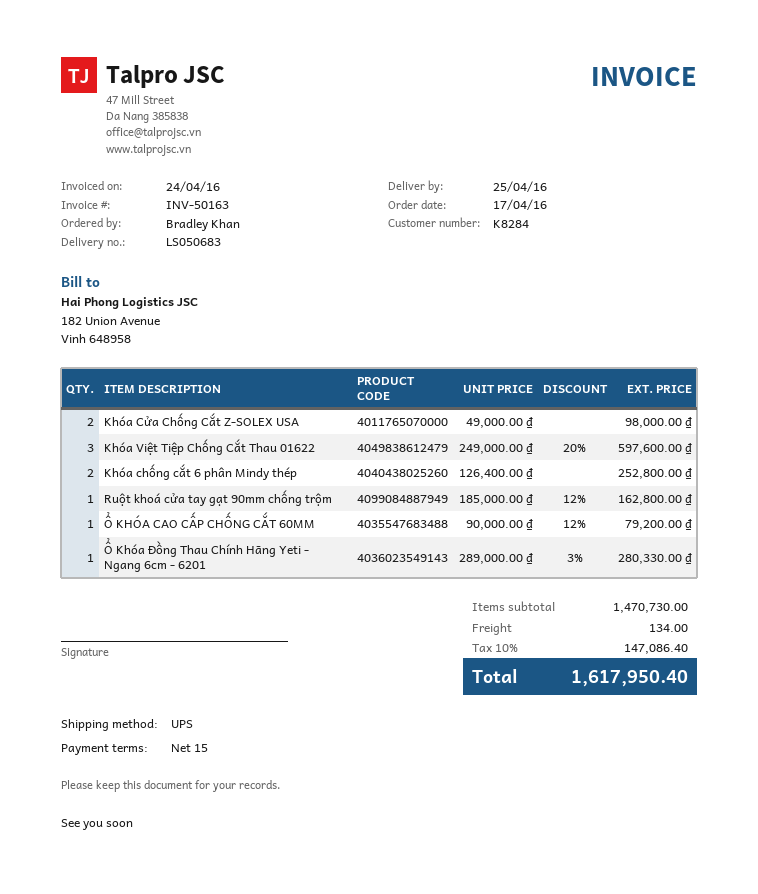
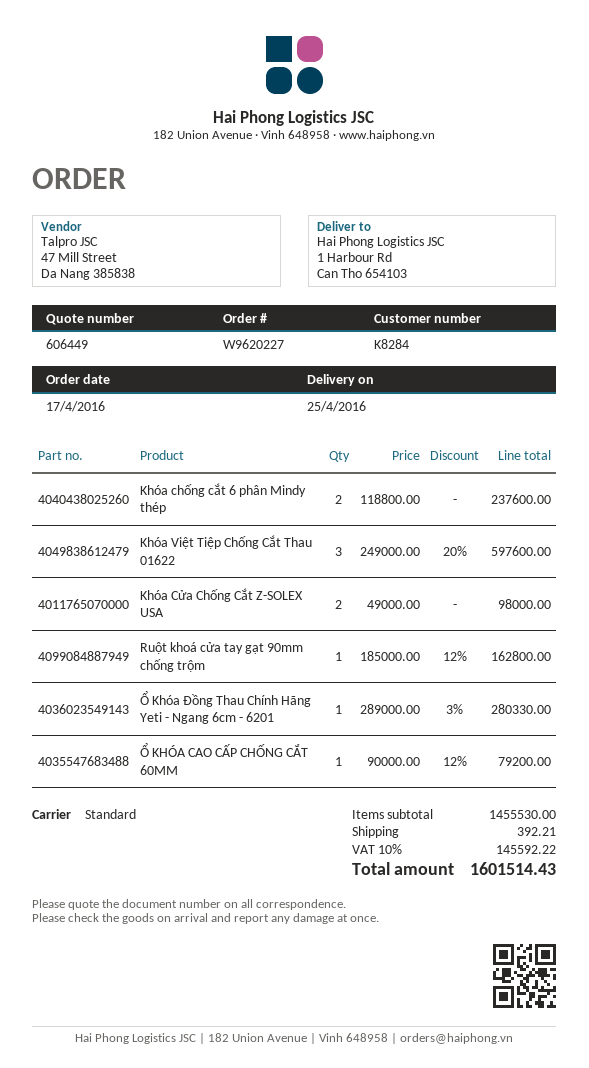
shipping method: UPS -> standard
Khóa chống cắt 6 phân Mindy thép: 2 x 126400.00 = 252800.00 -> 2 x 118800.00 = 237600.00
subtotal: 1470730.00 -> 1455530.00
shipping: 134.00 -> 392.21
tax: 10% = 147086.40 -> 10% = 145592.22
total: 1617950.40 -> 1601514.43

